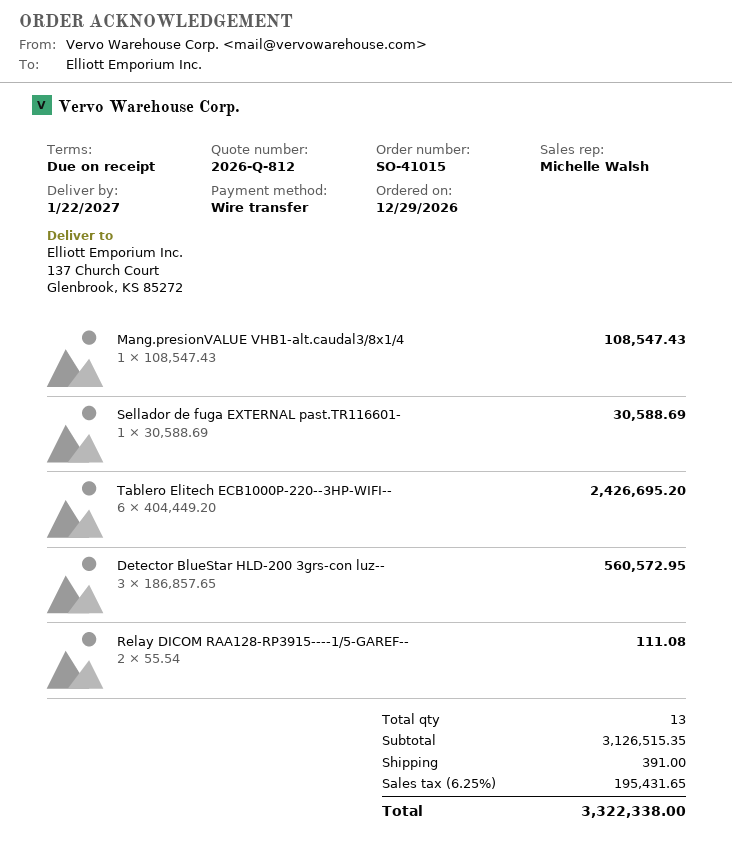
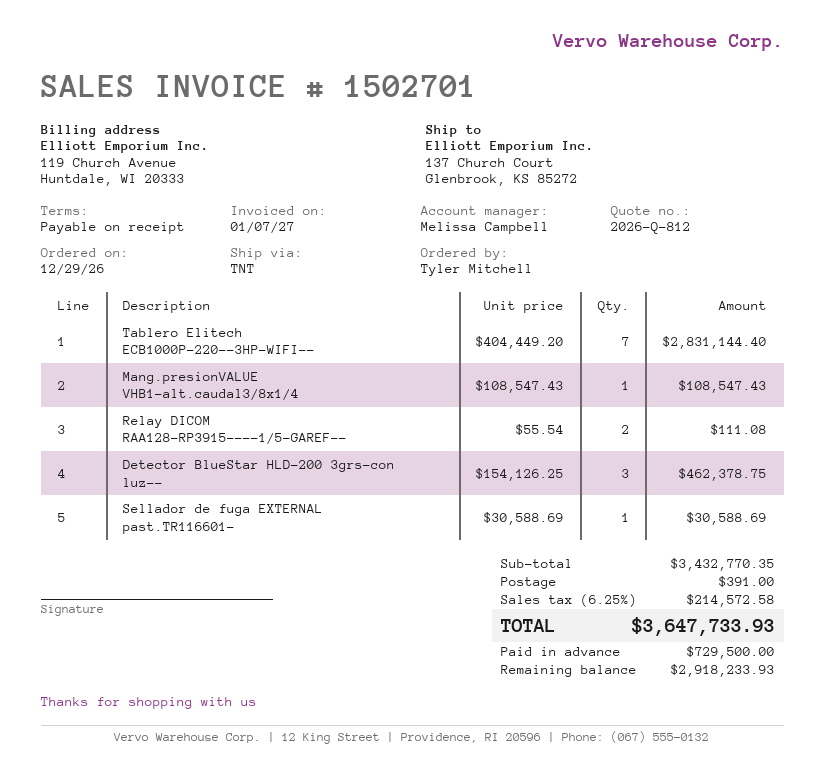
sales rep: Michelle Walsh -> Melissa Campbell
Tablero Elitech ECB1000P-220--3HP-WIFI--: 6 x 404449.20 = 2426695.20 -> 7 x 404449.20 = 2831144.40
Detector BlueStar HLD-200 3grs-con luz--: 3 x 186857.65 = 560572.95 -> 3 x 154126.25 = 462378.75
subtotal: 3126515.35 -> 3432770.35
tax: 6.25% = 195431.65 -> 6.25% = 214572.58
total: 3322338.00 -> 3647733.93

